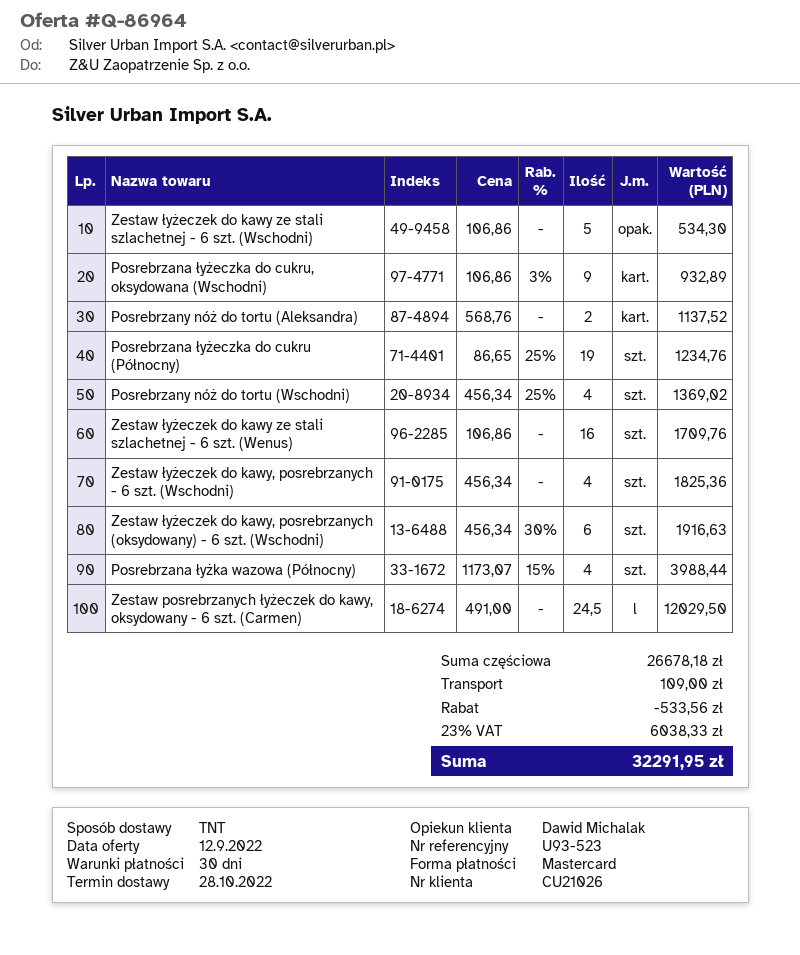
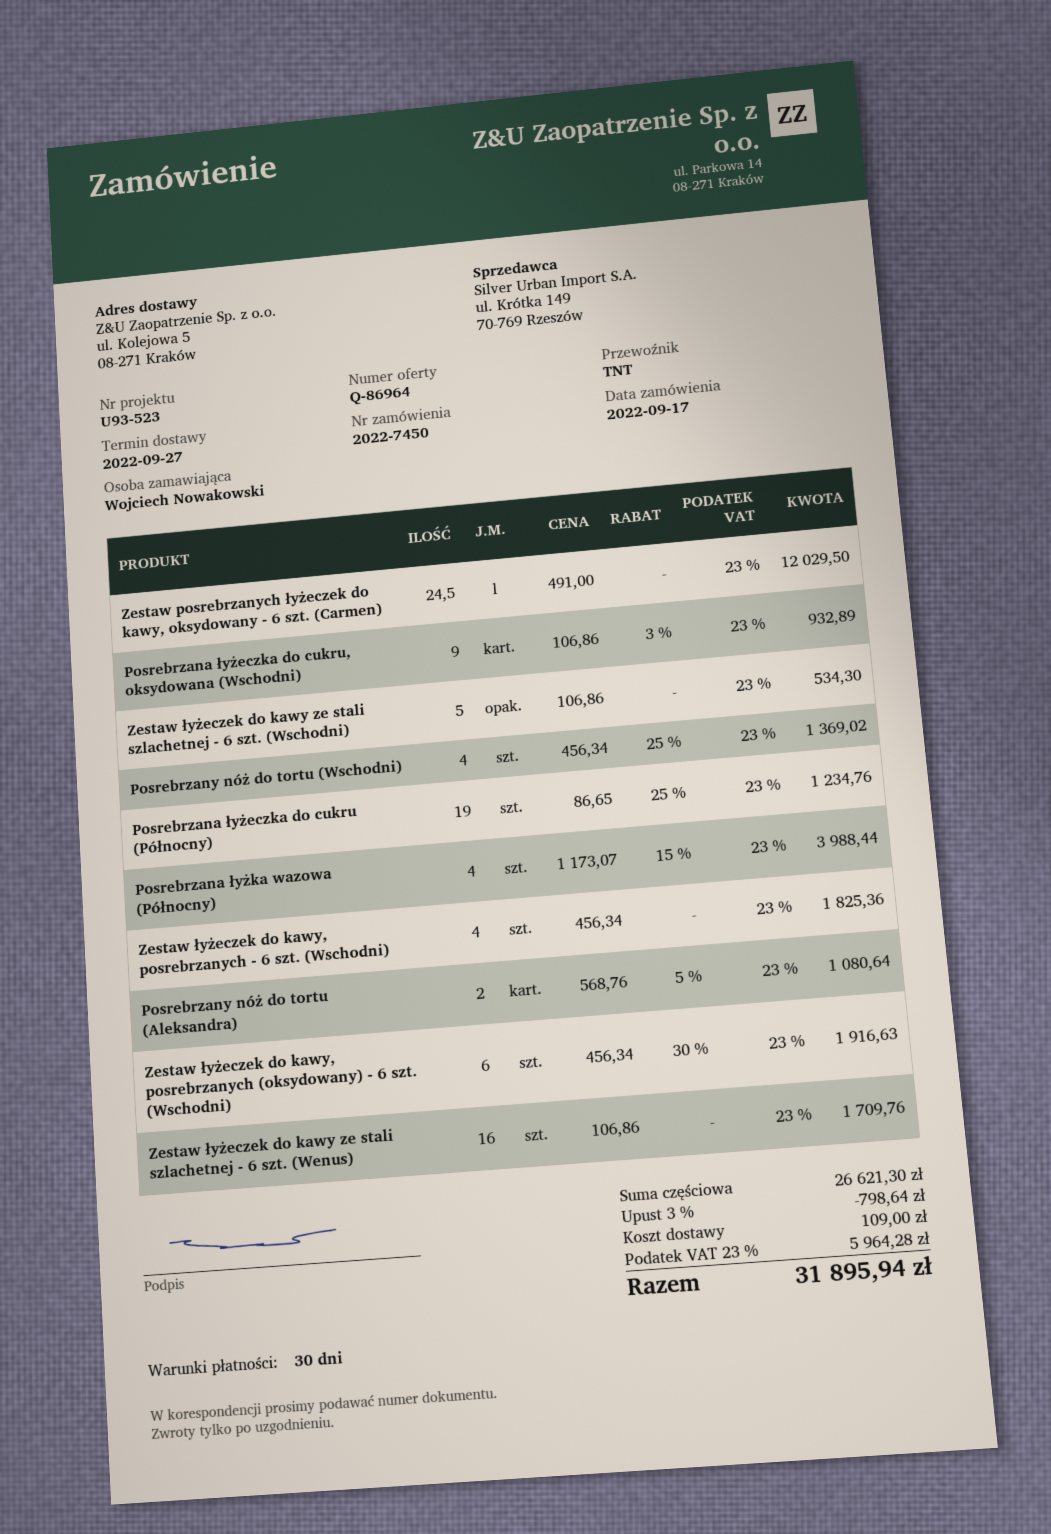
delivery date: 2022-10-28 -> 2022-09-27
Posrebrzany nóż do tortu (Aleksandra): 2 x 568.76 = 1137.52 -> 2 x 568.76 - 5% = 1080.64
subtotal: 26678.18 -> 26621.30
discount: 533.56 -> 798.64
tax: 23% = 6038.33 -> 23% = 5964.28
total: 32291.95 -> 31895.94

